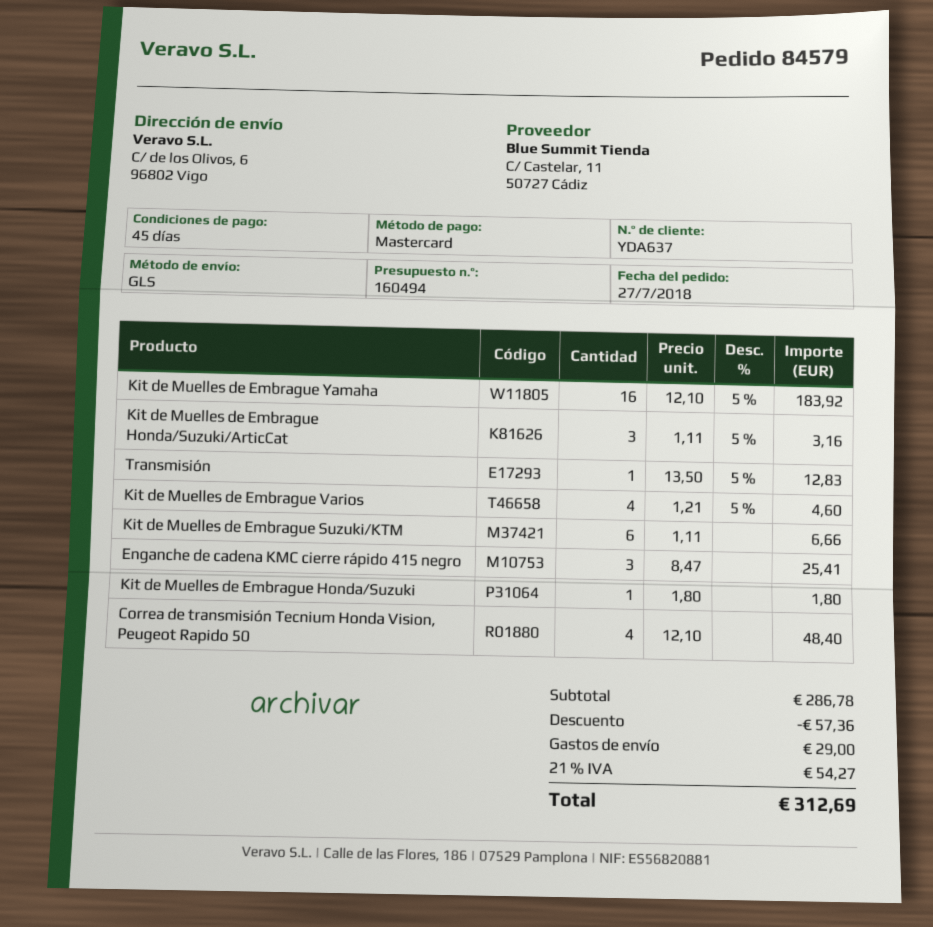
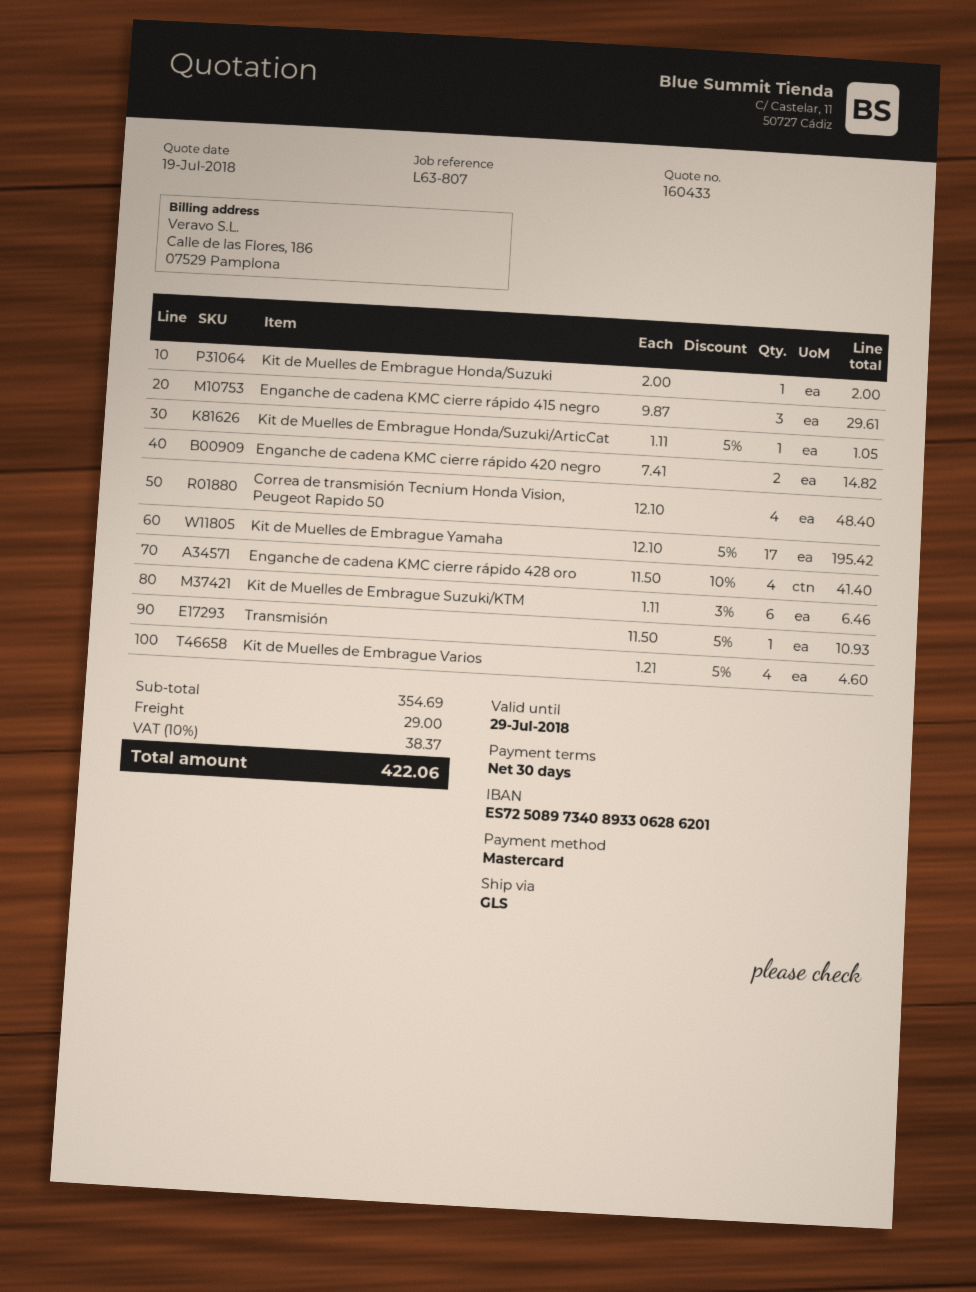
quote number: 160494 -> 160433
payment terms: 45 days -> 30 days
Kit de Muelles de Embrague Yamaha: 16 x 12.10 - 5% = 183.92 -> 17 x 12.10 - 5% = 195.42
Kit de Muelles de Embrague Honda/Suzuki/ArticCat: 3 x 1.11 - 5% = 3.16 -> 1 x 1.11 - 5% = 1.05
Transmisión: 1 x 13.50 - 5% = 12.83 -> 1 x 11.50 - 5% = 10.93
Kit de Muelles de Embrague Suzuki/KTM: 6 x 1.11 = 6.66 -> 6 x 1.11 - 3% = 6.46
Enganche de cadena KMC cierre rápido 415 negro: 3 x 8.47 = 25.41 -> 3 x 9.87 = 29.61
Kit de Muelles de Embrague Honda/Suzuki: 1 x 1.80 = 1.80 -> 1 x 2.00 = 2.00
Enganche de cadena KMC cierre rápido 420 negro: none -> 2 x 7.41 = 14.82
Enganche de cadena KMC cierre rápido 428 oro: none -> 4 x 11.50 - 10% = 41.40
subtotal: 286.78 -> 354.69
discount: 57.36 -> none
tax: 21% = 54.27 -> 10% = 38.37
total: 312.69 -> 422.06

